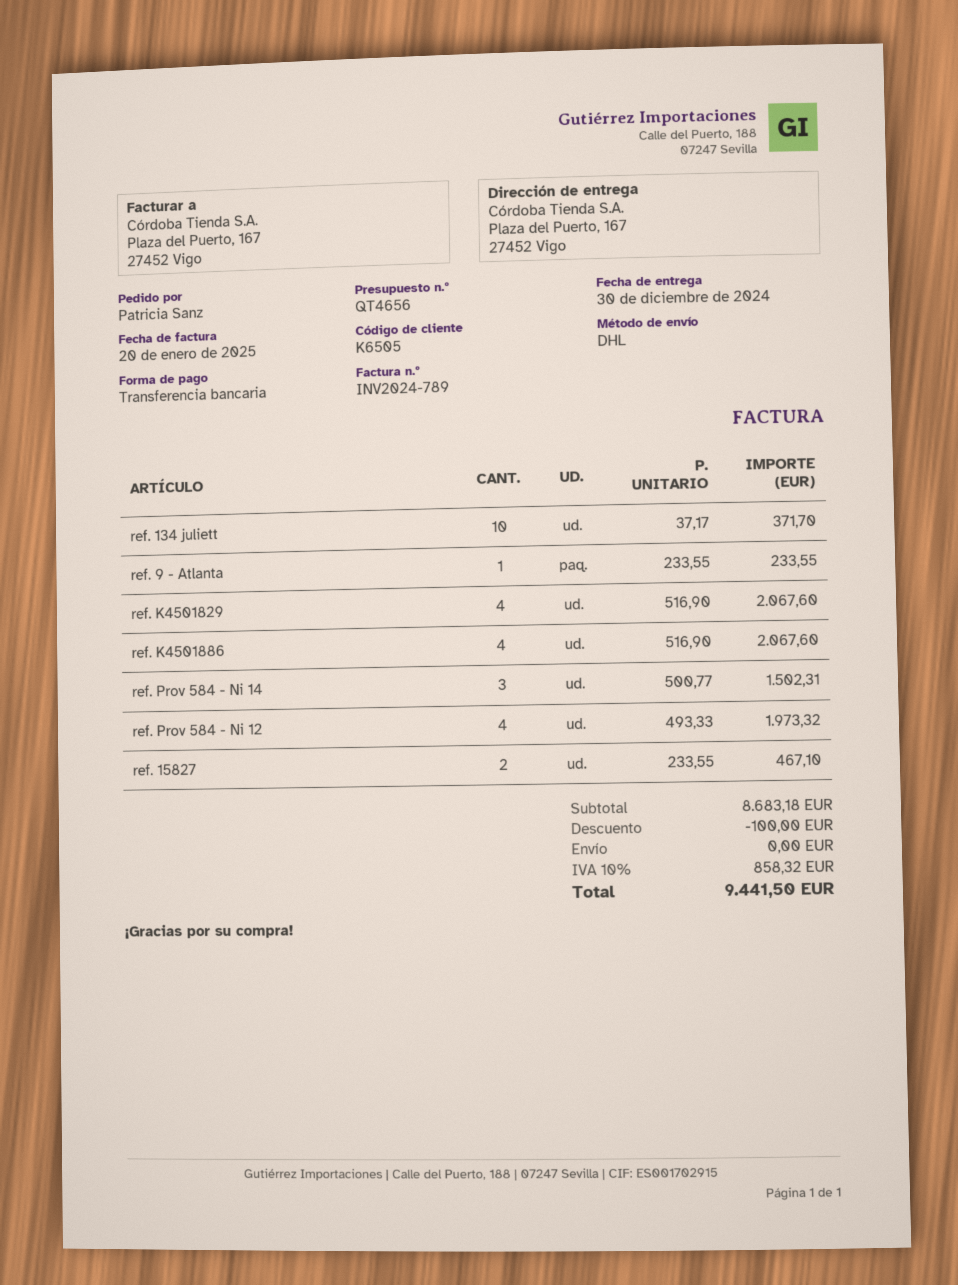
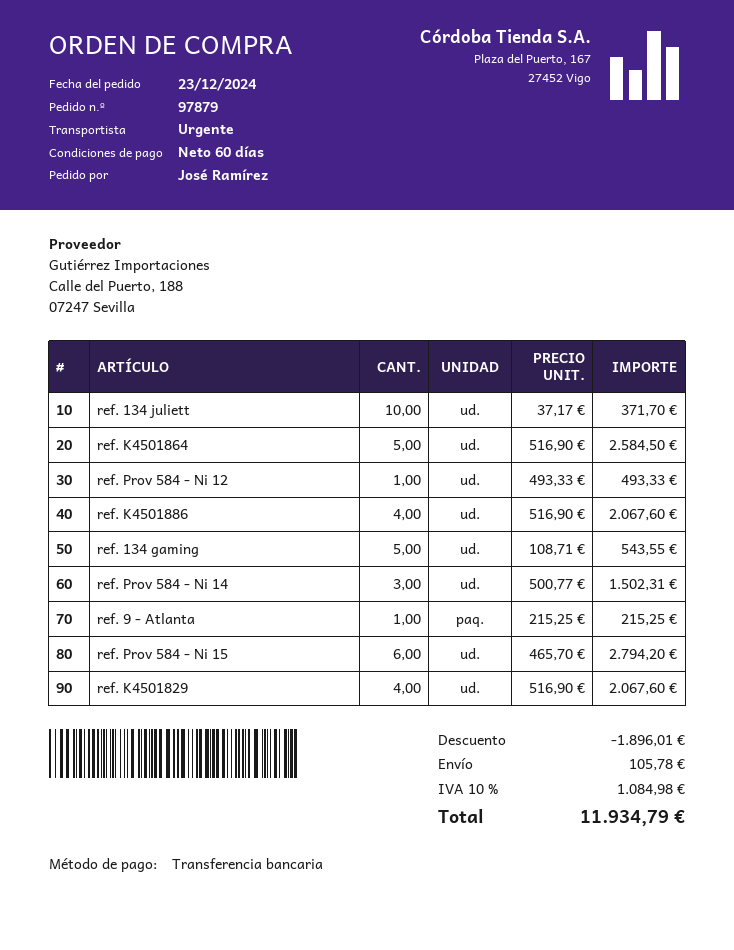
ordered by: Patricia Sanz -> José Ramírez
shipping method: DHL -> express
ref. 9 - Atlanta: 1 x 233.55 = 233.55 -> 1 x 215.25 = 215.25
ref. Prov 584 - Ni 12: 4 x 493.33 = 1973.32 -> 1 x 493.33 = 493.33
ref. 15827: 2 x 233.55 = 467.10 -> none
ref. K4501864: none -> 5 x 516.90 = 2584.50
ref. 134 gaming: none -> 5 x 108.71 = 543.55
ref. Prov 584 - Ni 15: none -> 6 x 465.70 = 2794.20
discount: 100.00 -> 1896.01
shipping: 0.00 -> 105.78
tax: 10% = 858.32 -> 10% = 1084.98
total: 9441.50 -> 11934.79

